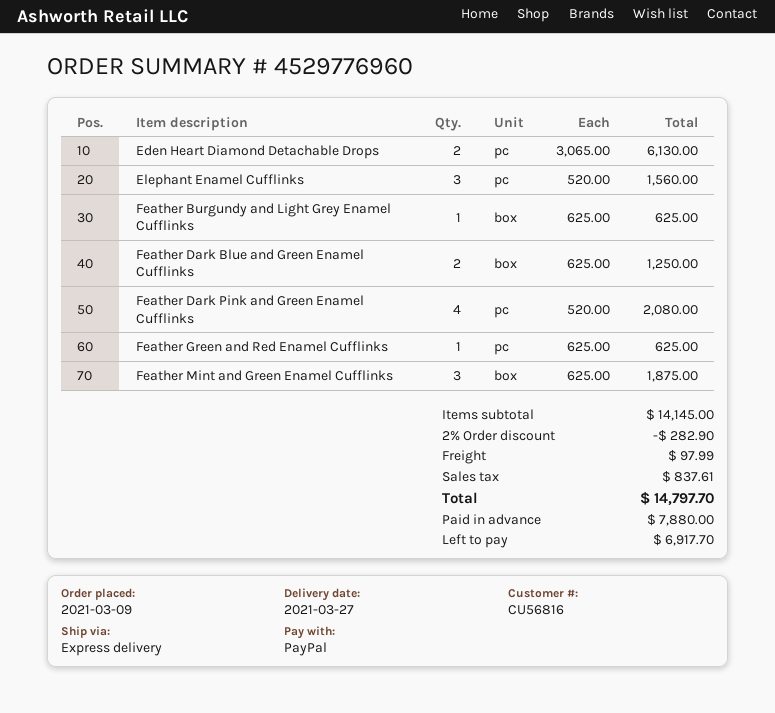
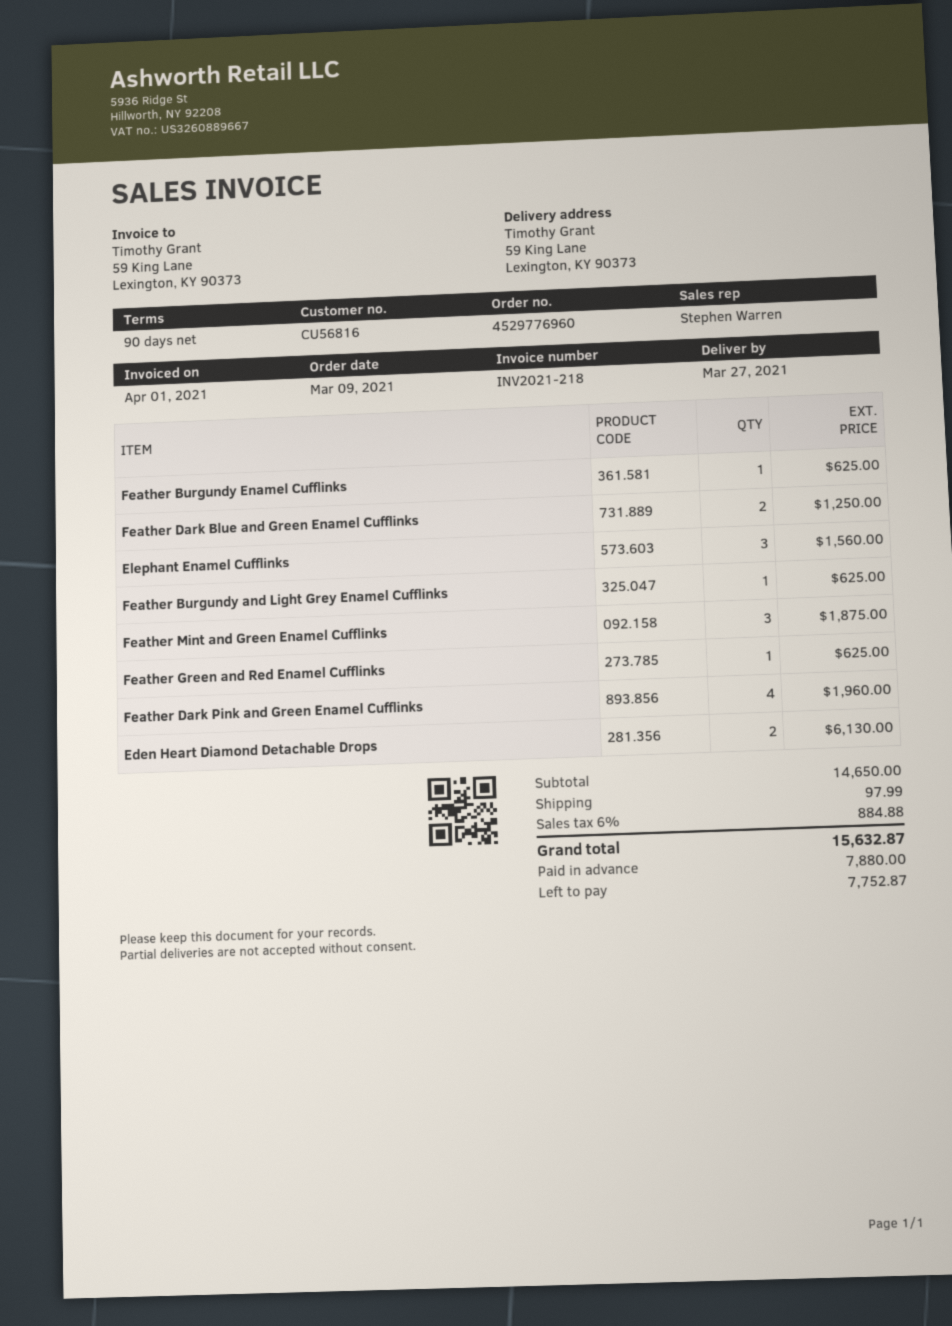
Feather Dark Pink and Green Enamel Cufflinks: 4 for 2080.00 -> 4 for 1960.00
Feather Burgundy Enamel Cufflinks: none -> 1 for 625.00
subtotal: 14145.00 -> 14650.00
discount: 2% = 282.90 -> none
tax: 837.61 -> 884.88
total: 14797.70 -> 15632.87
balance: 6917.70 -> 7752.87

